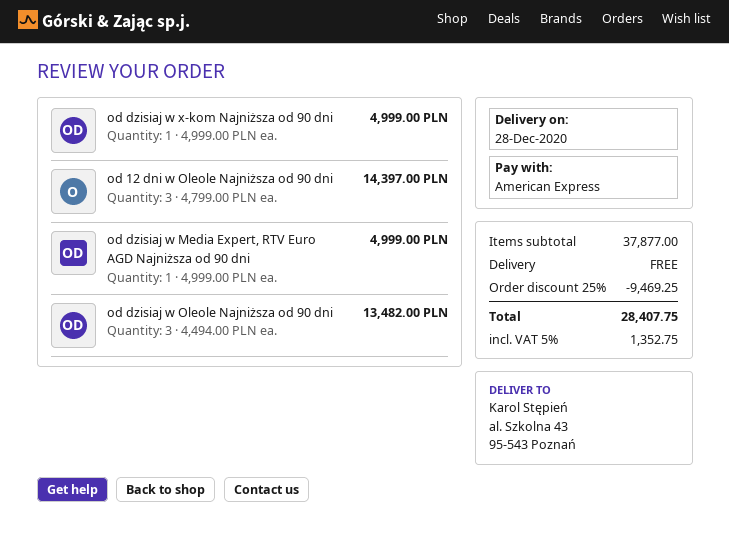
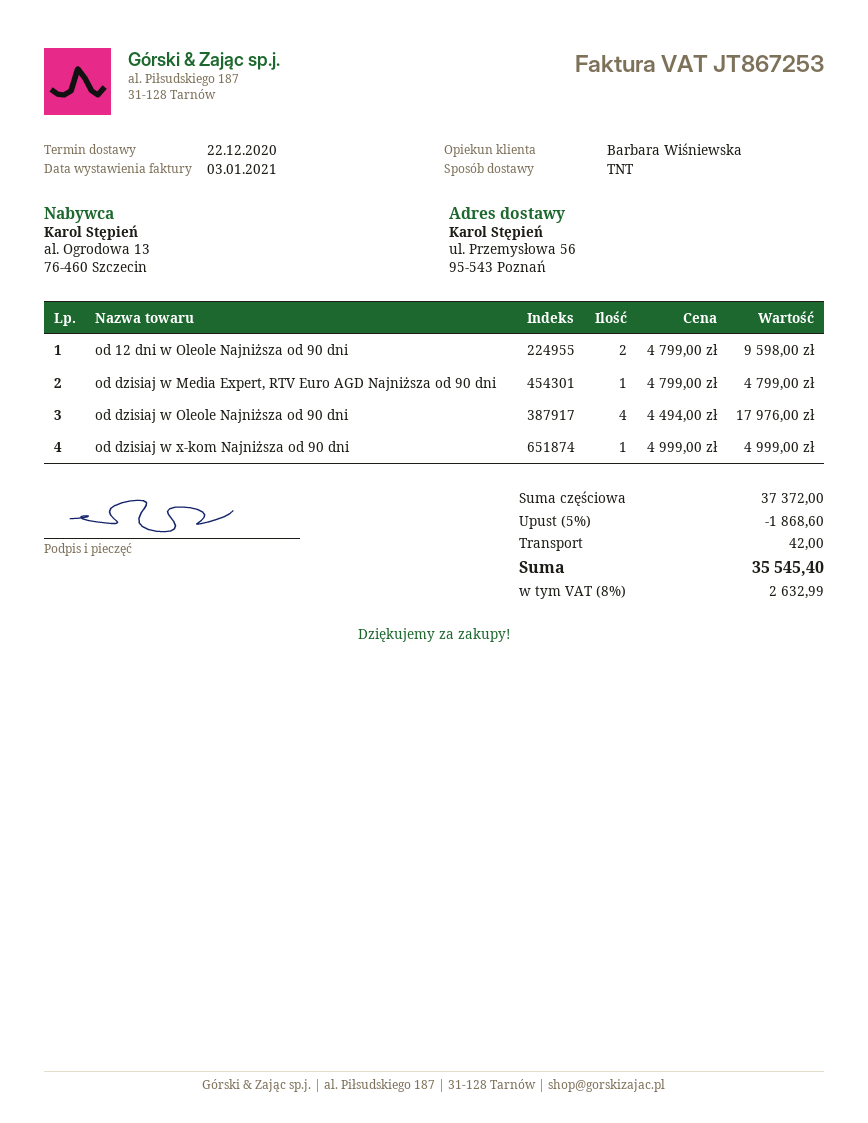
delivery date: 2020-12-28 -> 2020-12-22
ship to: al. Szkolna 43, 95-543 Poznań -> ul. Przemysłowa 56, 95-543 Poznań
od 12 dni w Oleole Najniższa od 90 dni: 3 x 4799.00 = 14397.00 -> 2 x 4799.00 = 9598.00
od dzisiaj w Media Expert, RTV Euro AGD Najniższa od 90 dni: 1 x 4999.00 = 4999.00 -> 1 x 4799.00 = 4799.00
od dzisiaj w Oleole Najniższa od 90 dni: 3 x 4494.00 = 13482.00 -> 4 x 4494.00 = 17976.00
subtotal: 37877.00 -> 37372.00
discount: 25% = 9469.25 -> 5% = 1868.60
shipping: 0.00 -> 42.00
tax: 5% = 1352.75 -> 8% = 2632.99
total: 28407.75 -> 35545.40

